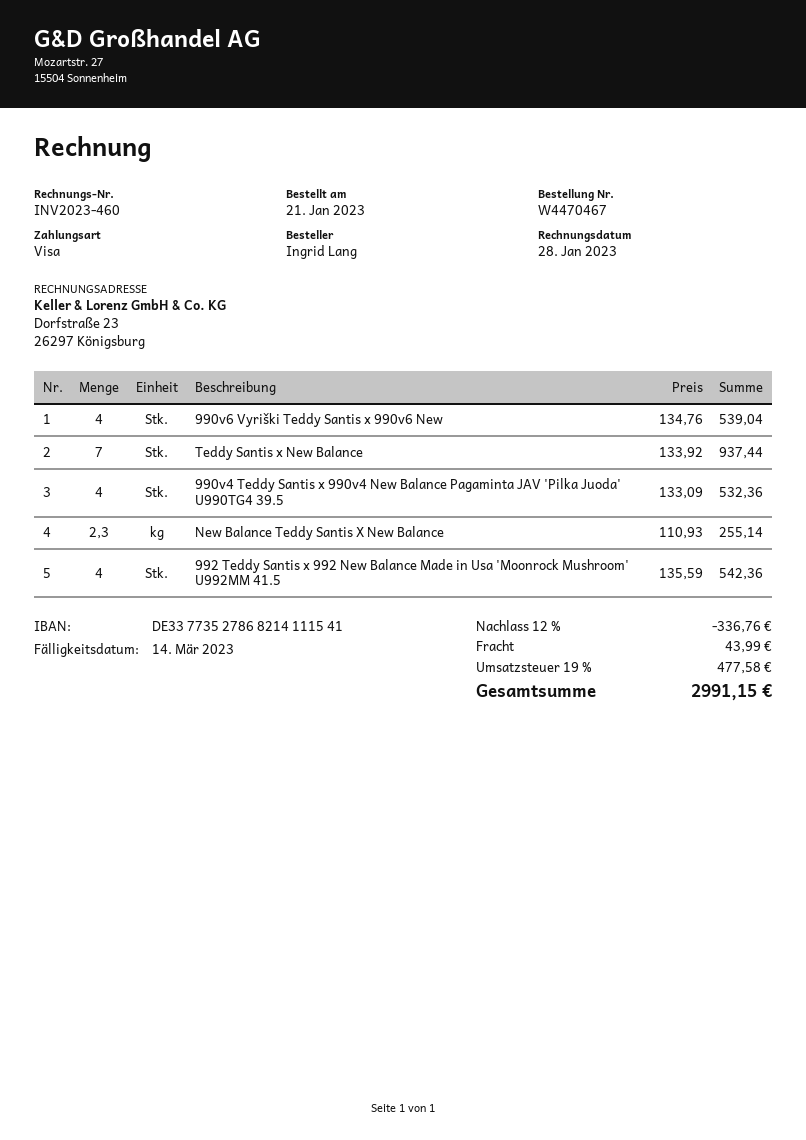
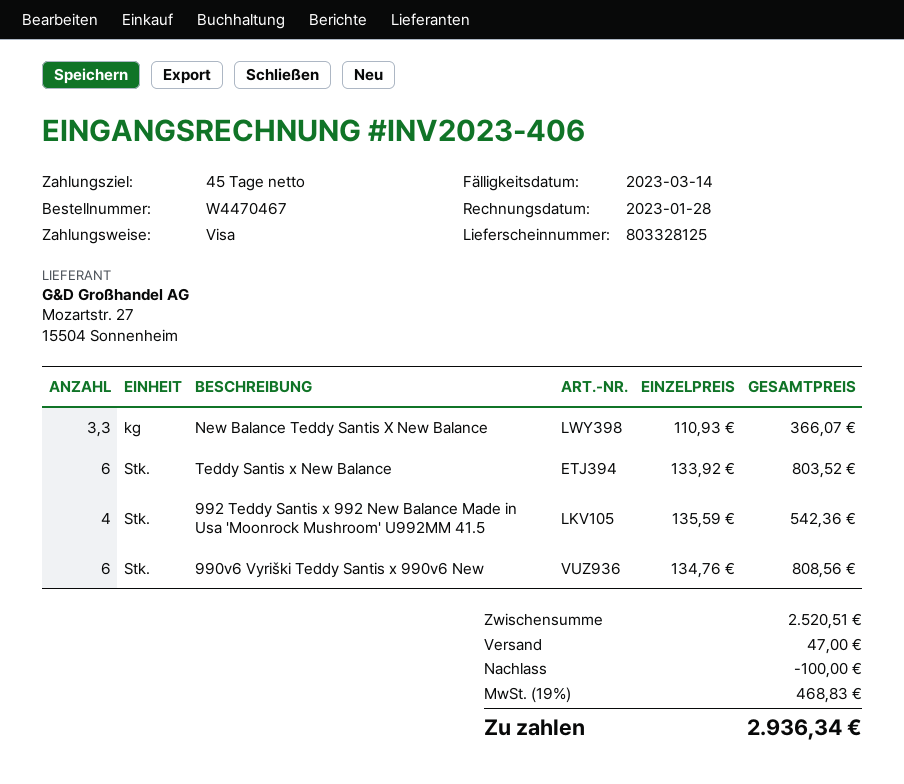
invoice number: INV2023-460 -> INV2023-406
990v6 Vyriški Teddy Santis x 990v6 New: 4 x 134.76 = 539.04 -> 6 x 134.76 = 808.56
Teddy Santis x New Balance: 7 x 133.92 = 937.44 -> 6 x 133.92 = 803.52
990v4 Teddy Santis x 990v4 New Balance Pagaminta JAV 'Pilka Juoda' U990TG4 39.5: 4 x 133.09 = 532.36 -> none
New Balance Teddy Santis X New Balance: 2.3 x 110.93 = 255.14 -> 3.3 x 110.93 = 366.07
discount: 336.76 -> 100.00
shipping: 43.99 -> 47.00
tax: 19% = 477.58 -> 19% = 468.83
total: 2991.15 -> 2936.34

